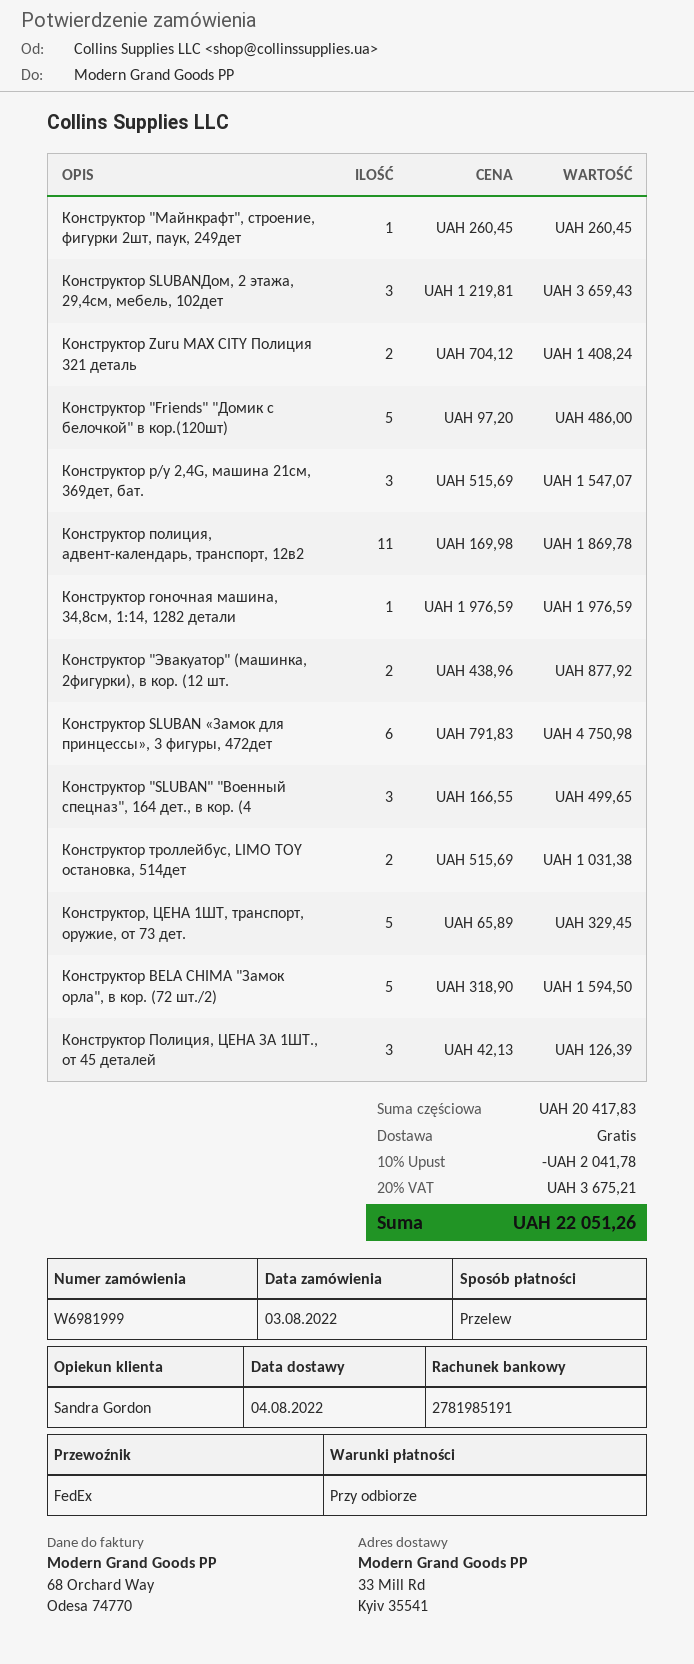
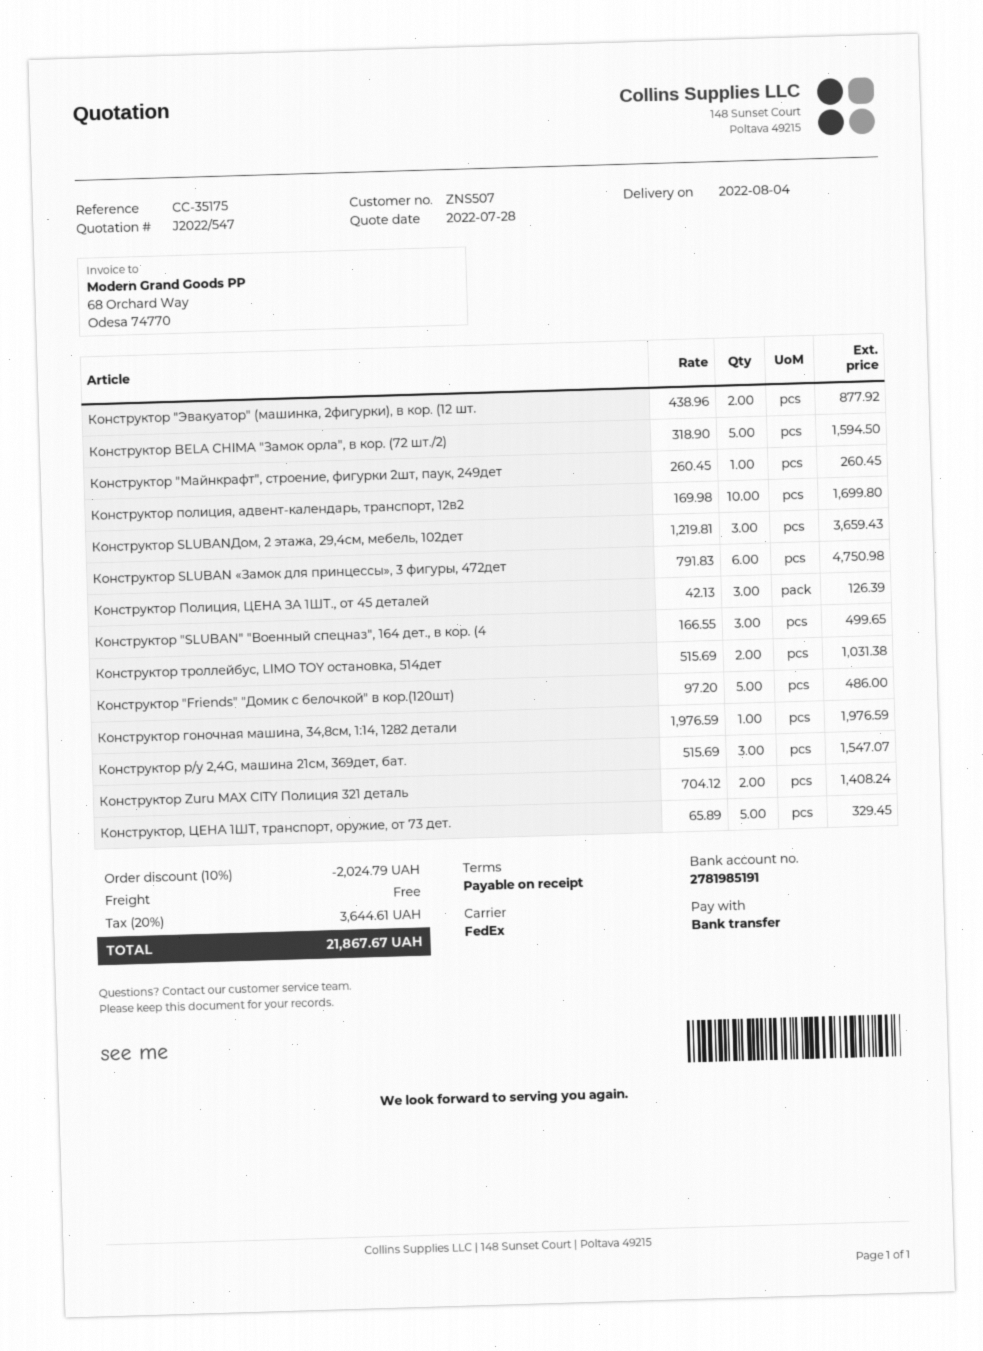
Конструктор полиция, адвент-календарь, транспорт, 12в2: 11 x 169.98 = 1869.78 -> 10 x 169.98 = 1699.80
discount: 10% = 2041.78 -> 10% = 2024.79
tax: 20% = 3675.21 -> 20% = 3644.61
total: 22051.26 -> 21867.67

